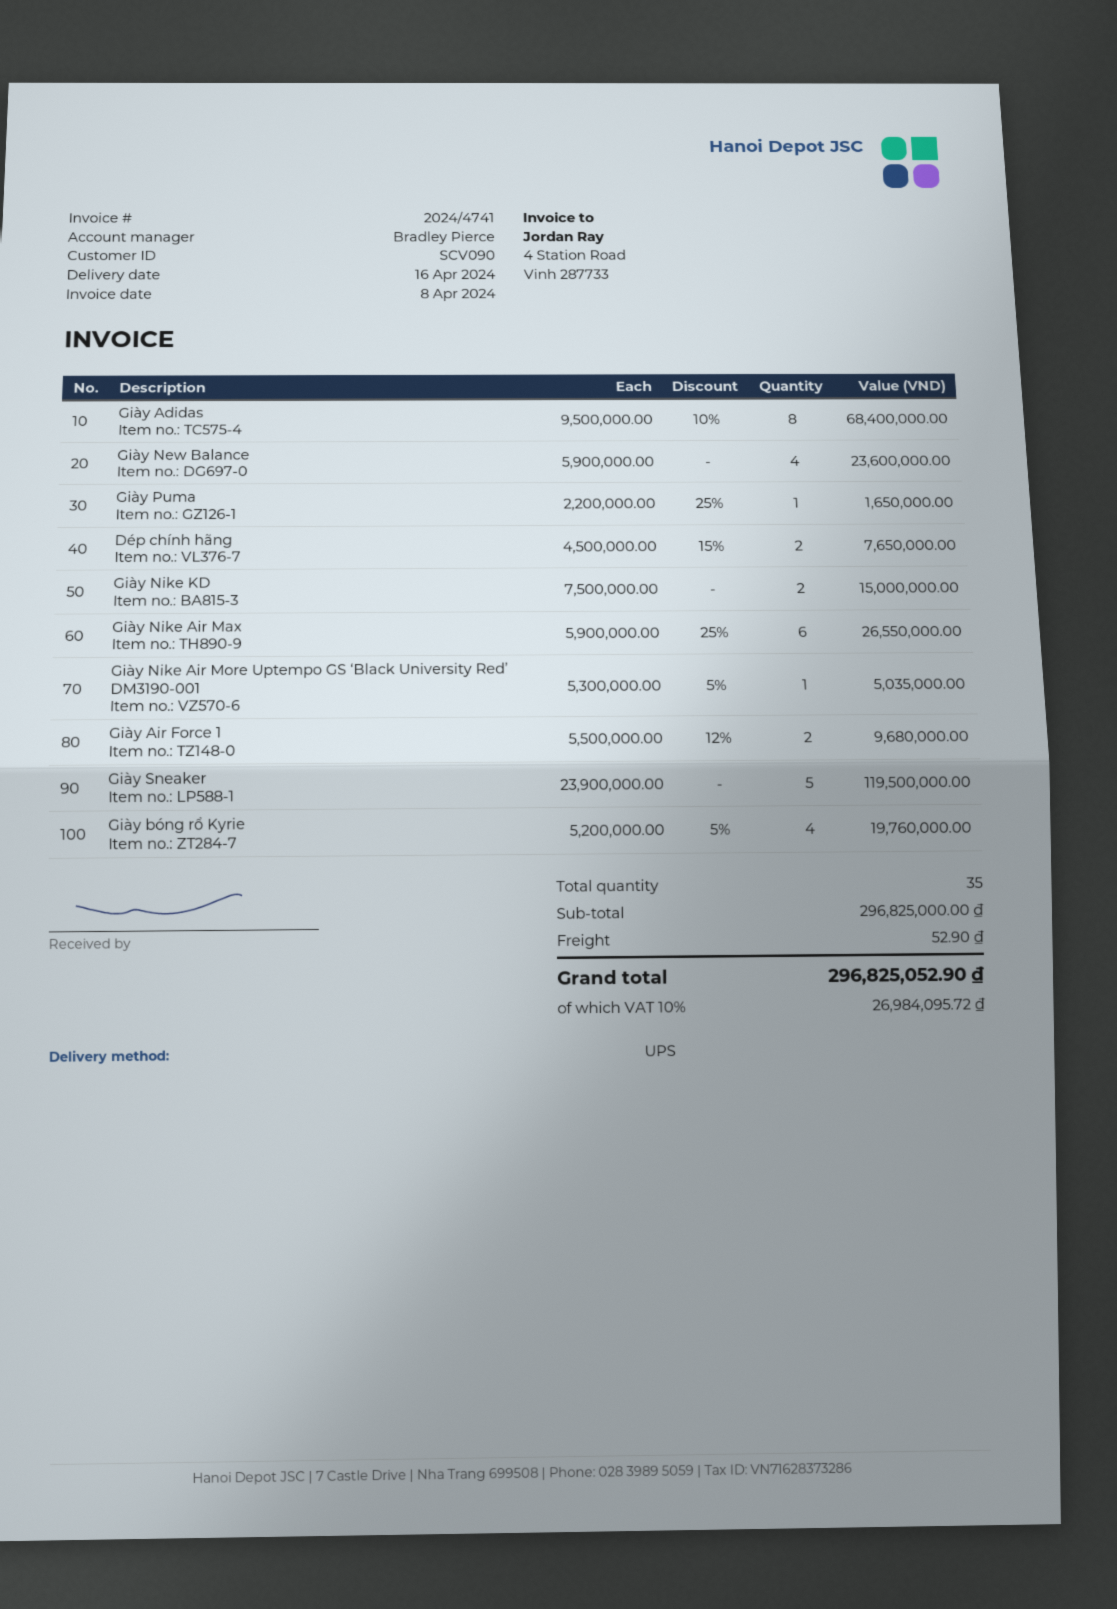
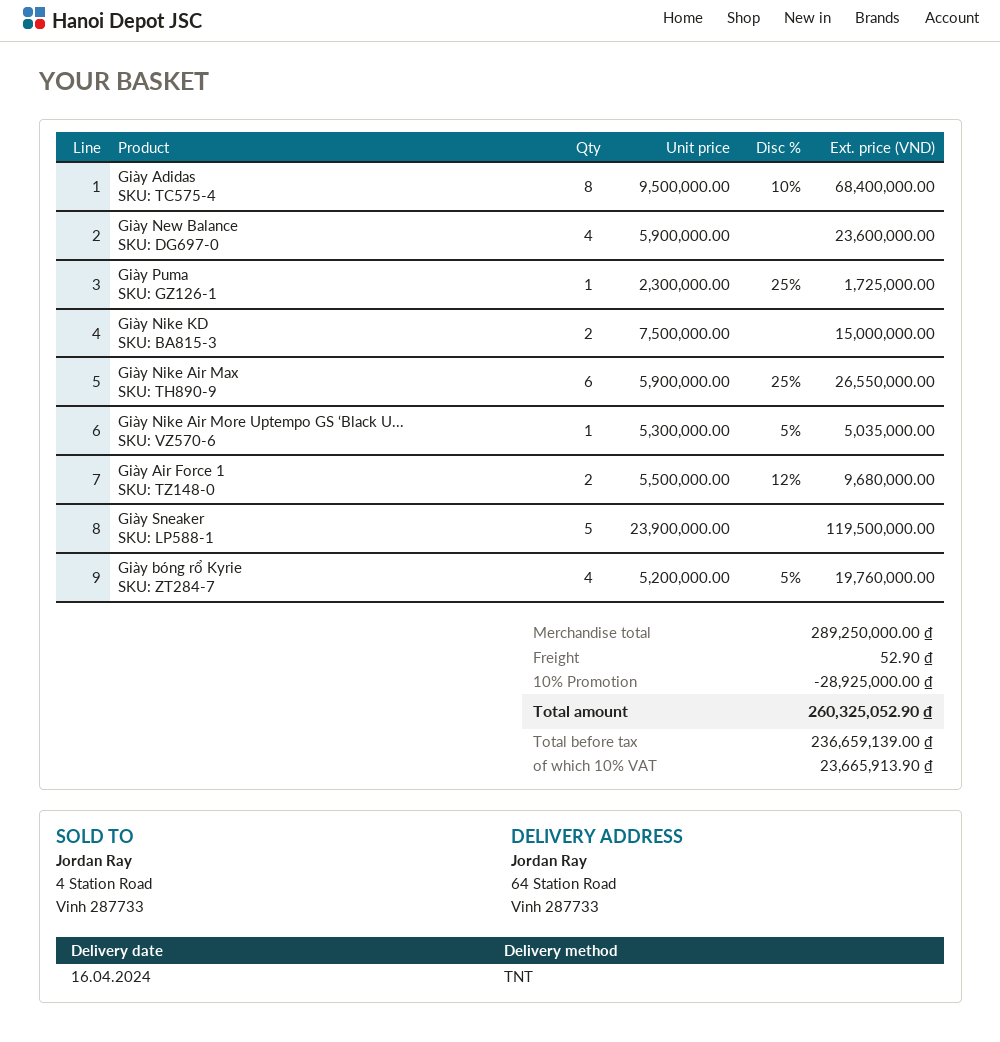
shipping method: UPS -> TNT
Giày Puma: 1 x 2200000.00 - 25% = 1650000.00 -> 1 x 2300000.00 - 25% = 1725000.00
Dép chính hãng: 2 x 4500000.00 - 15% = 7650000.00 -> none
subtotal: 296825000.00 -> 289250000.00
discount: none -> 10% = 28925000.00
tax: 10% = 26984095.72 -> 10% = 23665913.90
total: 296825052.90 -> 260325052.90

